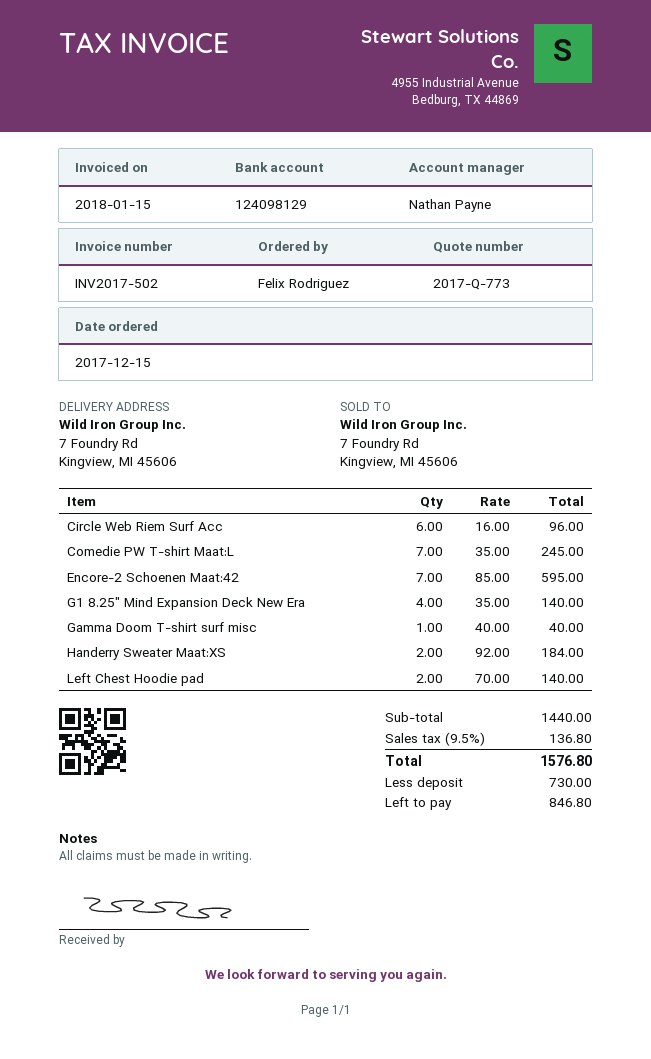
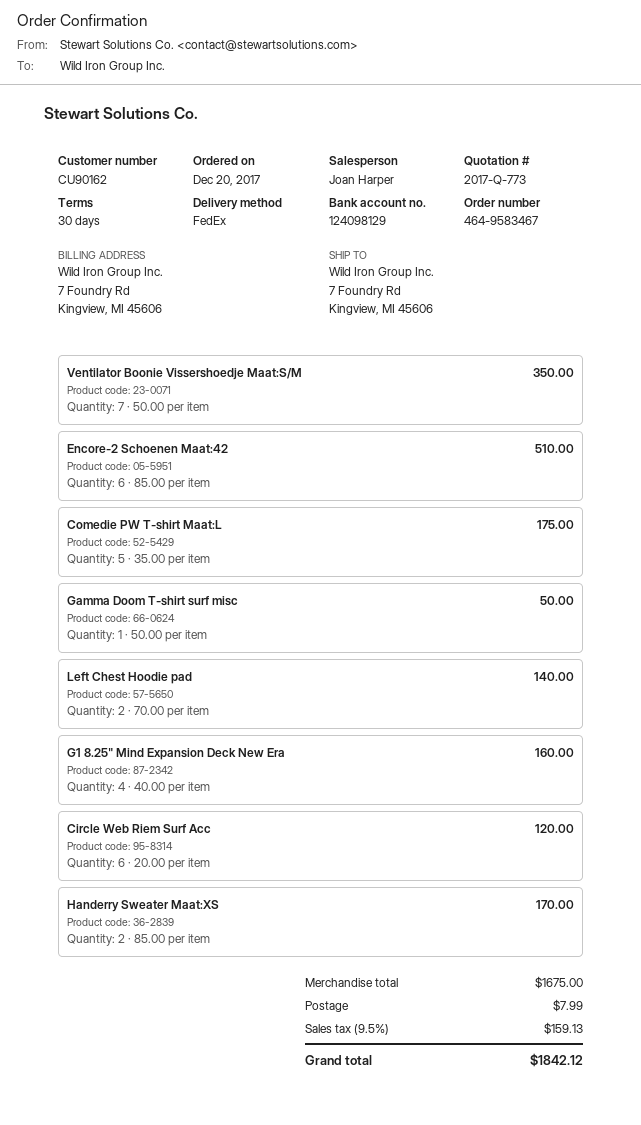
order date: 2017-12-15 -> 2017-12-20
sales rep: Nathan Payne -> Joan Harper
Circle Web Riem Surf Acc: 6 x 16.00 = 96.00 -> 6 x 20.00 = 120.00
Comedie PW T-shirt Maat:L: 7 x 35.00 = 245.00 -> 5 x 35.00 = 175.00
Encore-2 Schoenen Maat:42: 7 x 85.00 = 595.00 -> 6 x 85.00 = 510.00
G1 8.25" Mind Expansion Deck New Era: 4 x 35.00 = 140.00 -> 4 x 40.00 = 160.00
Gamma Doom T-shirt surf misc: 1 x 40.00 = 40.00 -> 1 x 50.00 = 50.00
Handerry Sweater Maat:XS: 2 x 92.00 = 184.00 -> 2 x 85.00 = 170.00
Ventilator Boonie Vissershoedje Maat:S/M: none -> 7 x 50.00 = 350.00
subtotal: 1440.00 -> 1675.00
shipping: none -> 7.99
tax: 9.5% = 136.80 -> 9.5% = 159.13
total: 1576.80 -> 1842.12

